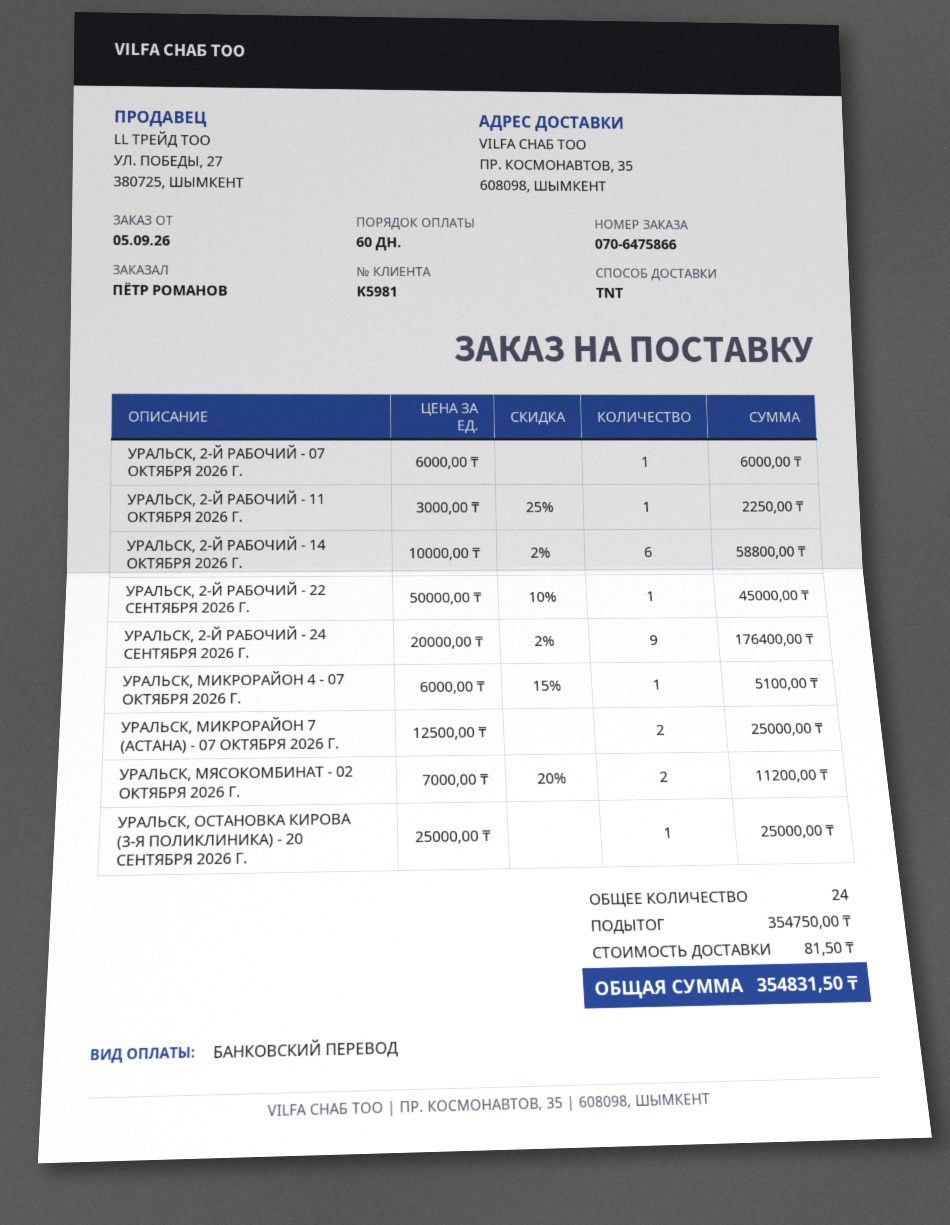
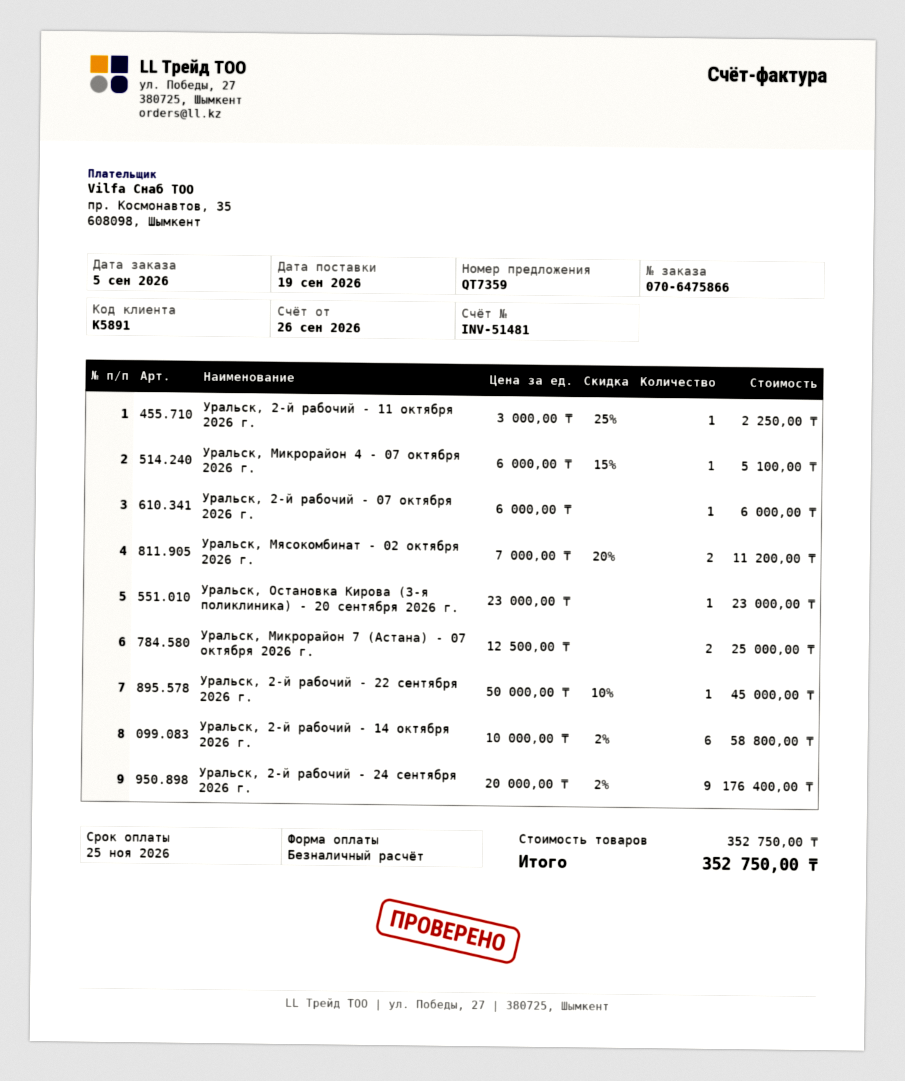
customer number: K5981 -> K5891
УРАЛЬСК, ОСТАНОВКА КИРОВА (3-Я ПОЛИКЛИНИКА) - 20 СЕНТЯБРЯ 2026 Г.: 1 x 25000.00 = 25000.00 -> 1 x 23000.00 = 23000.00
subtotal: 354750.00 -> 352750.00
shipping: 81.50 -> none
total: 354831.50 -> 352750.00

